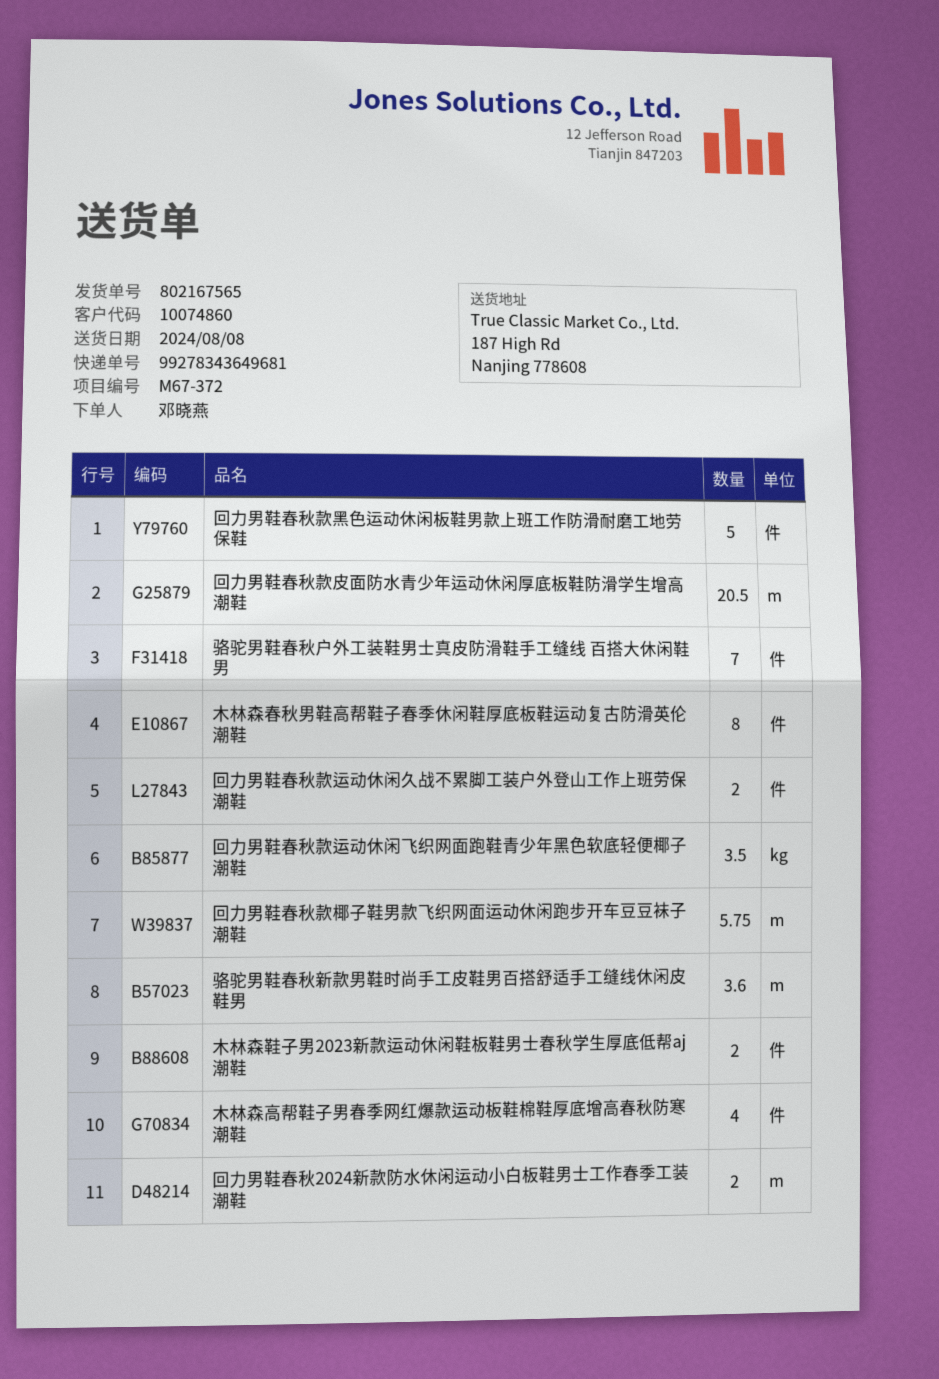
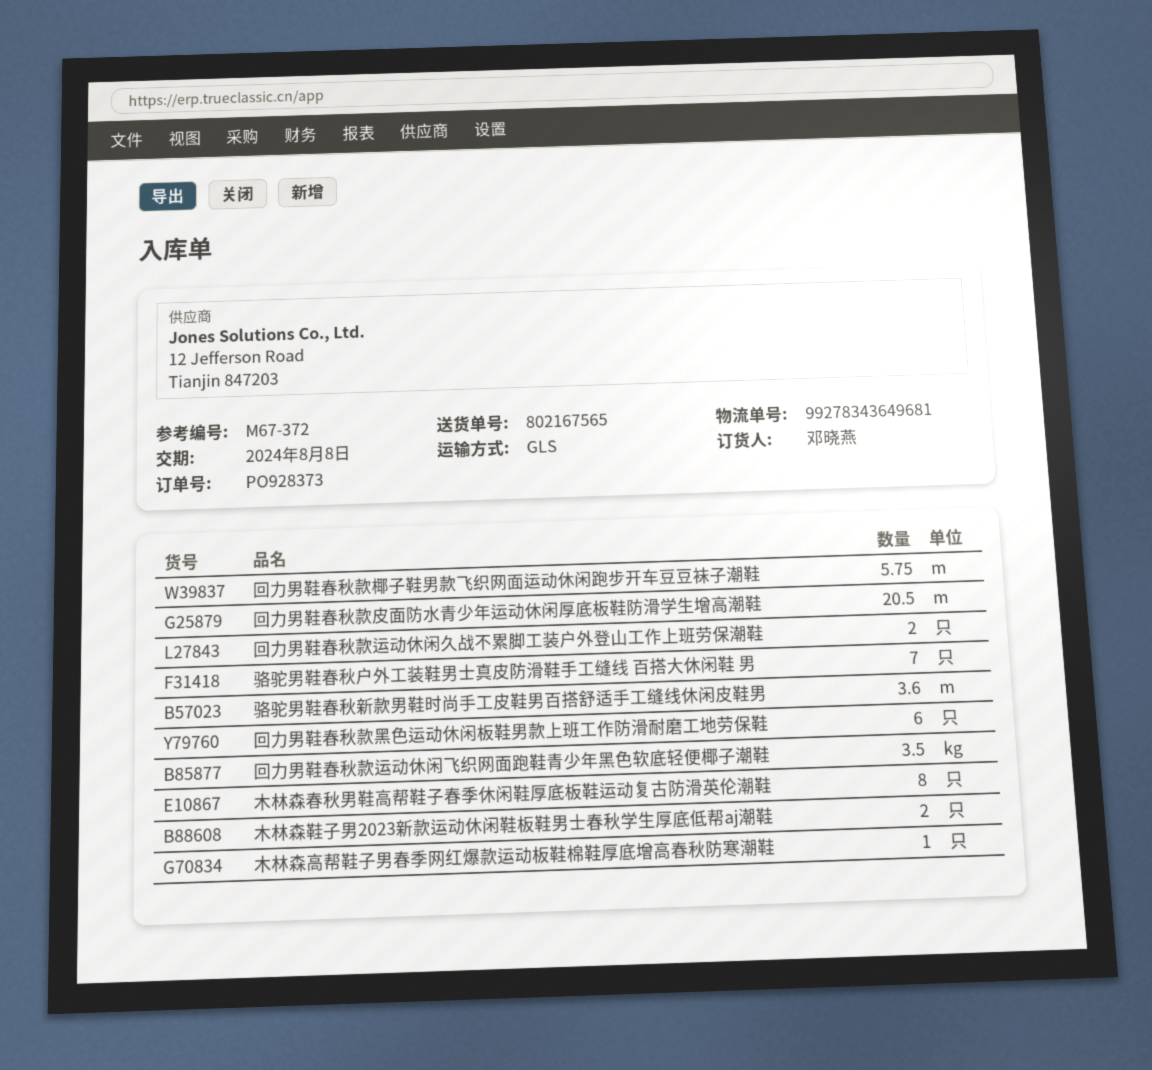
回力男鞋春秋款黑色运动休闲板鞋男款上班工作防滑耐磨工地劳保鞋: 5 -> 6
木林森高帮鞋子男春季网红爆款运动板鞋棉鞋厚底增高春秋防寒潮鞋: 4 -> 1
回力男鞋春秋2024新款防水休闲运动小白板鞋男士工作春季工装潮鞋: 2 -> none

